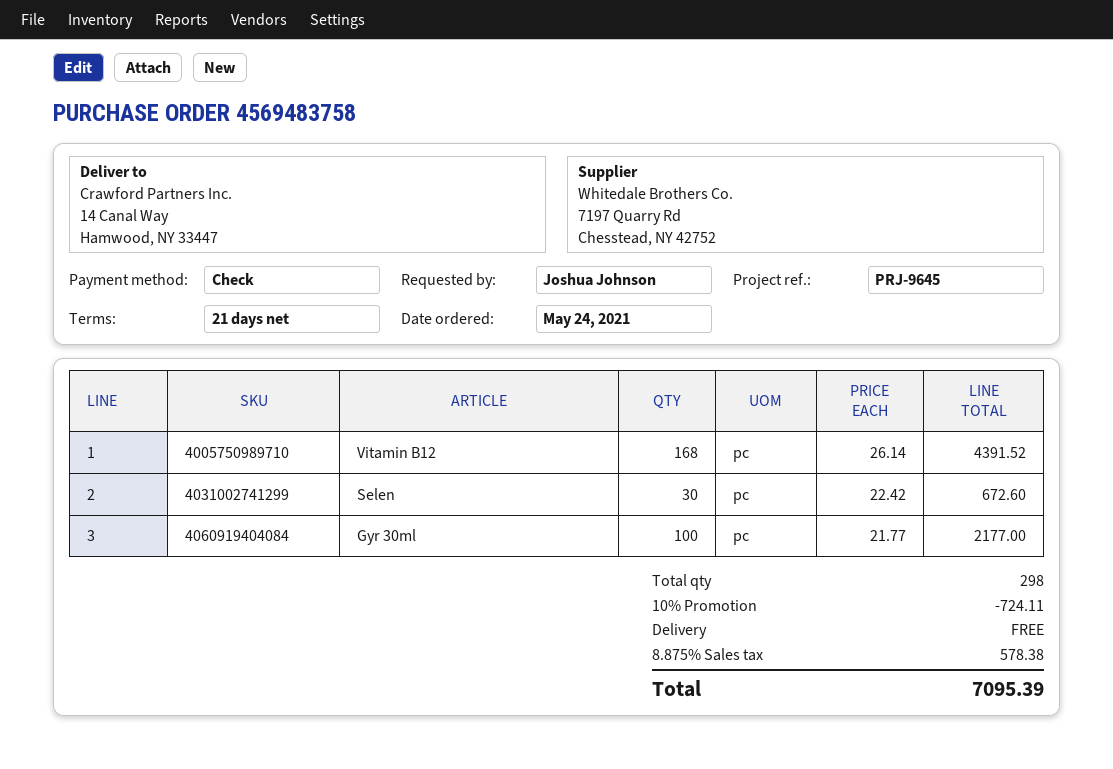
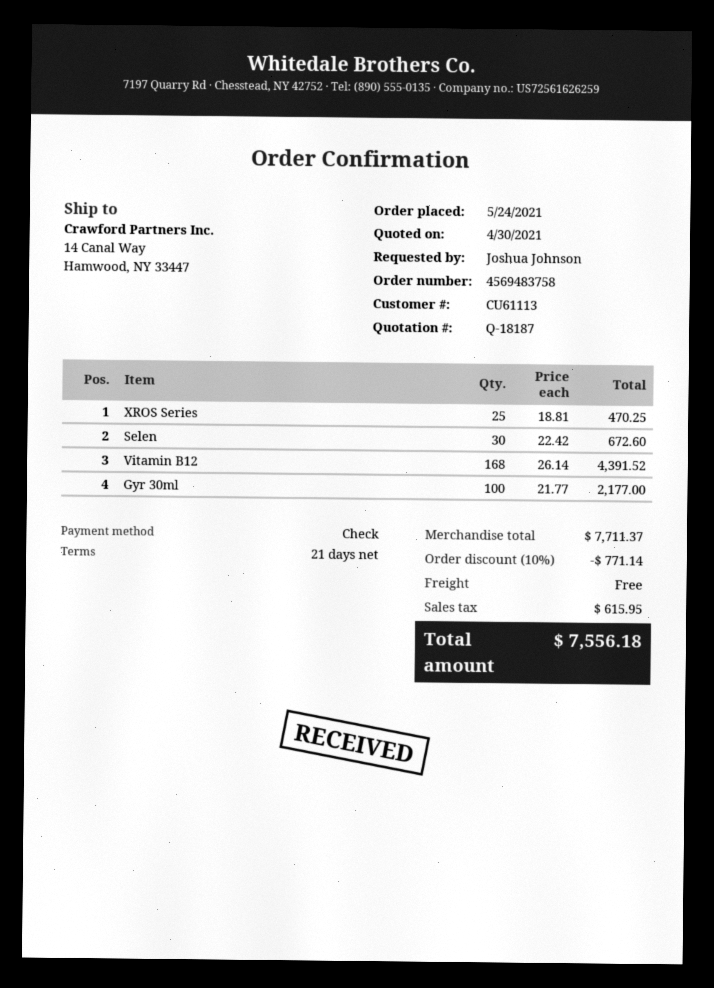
XROS Series: none -> 25 x 18.81 = 470.25
discount: 10% = 724.11 -> 10% = 771.14
tax: 578.38 -> 615.95
total: 7095.39 -> 7556.18

